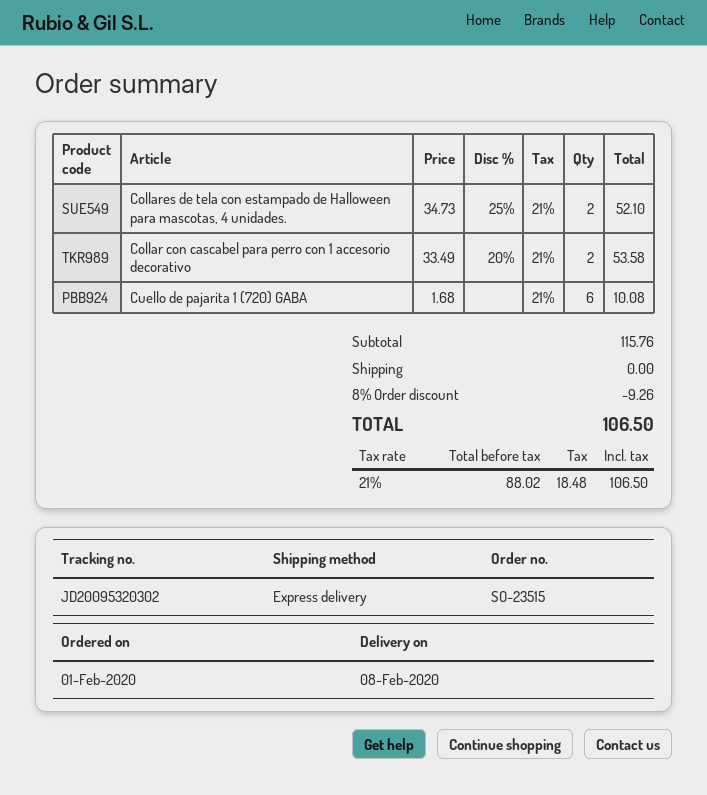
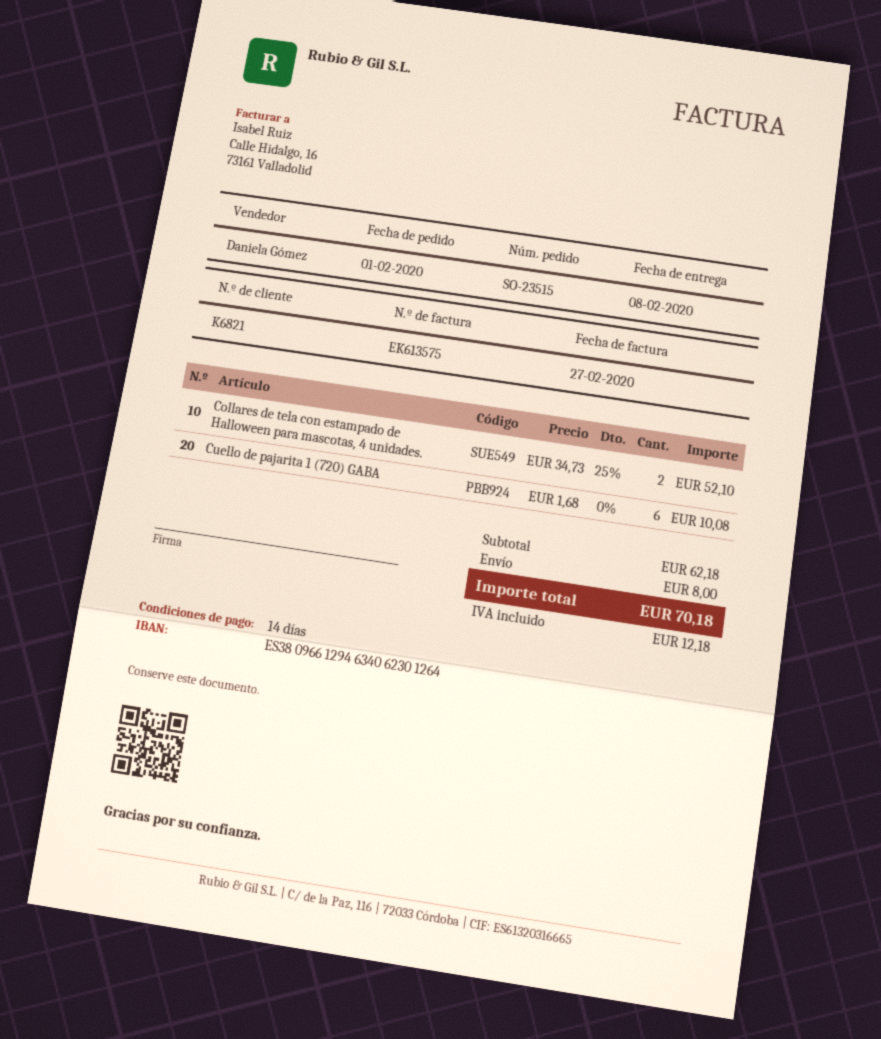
Collar con cascabel para perro con 1 accesorio decorativo: 2 x 33.49 - 20% = 53.58 -> none
subtotal: 115.76 -> 62.18
discount: 8% = 9.26 -> none
shipping: 0.00 -> 8.00
tax: 18.48 -> 12.18
total: 106.50 -> 70.18

